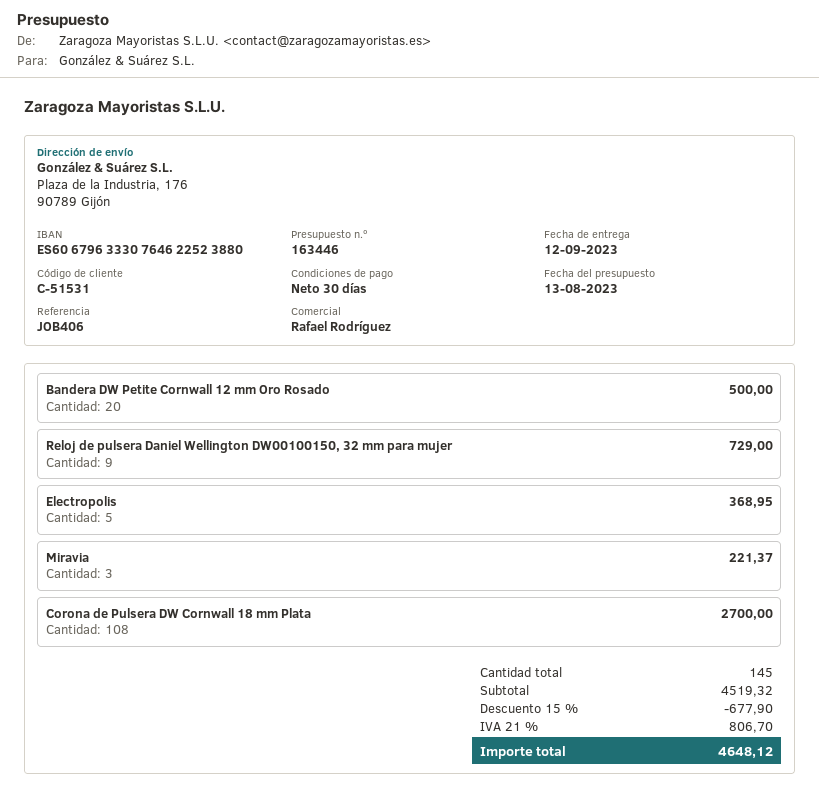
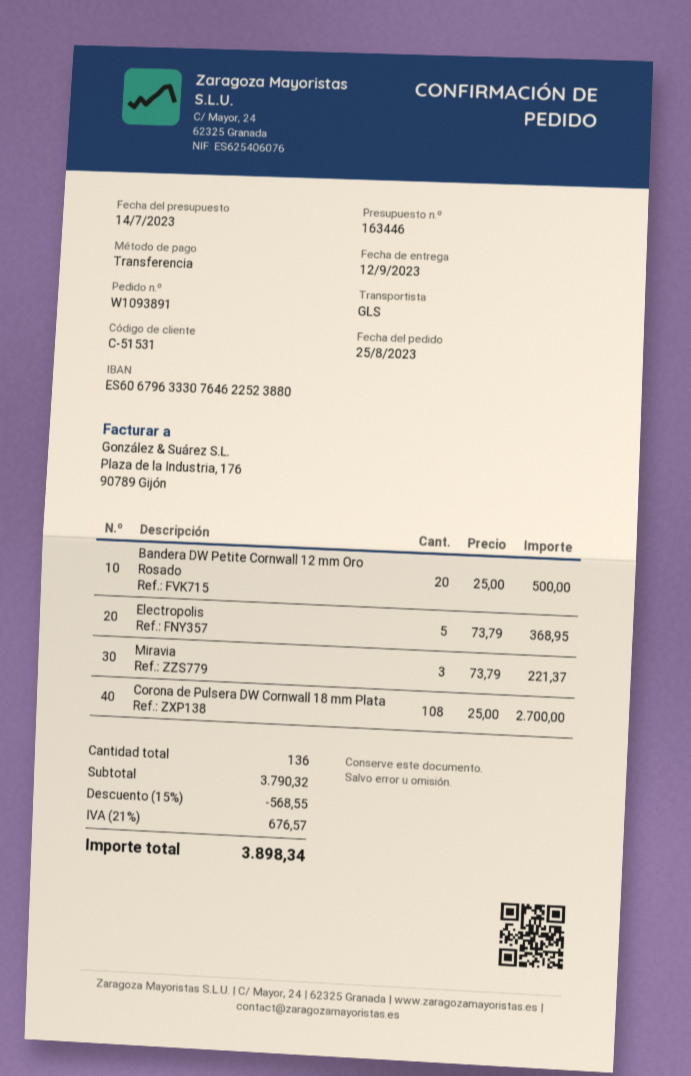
quote date: 2023-08-13 -> 2023-07-14
Reloj de pulsera Daniel Wellington DW00100150, 32 mm para mujer: 9 for 729.00 -> none
total quantity: 145 -> 136
subtotal: 4519.32 -> 3790.32
discount: 15% = 677.90 -> 15% = 568.55
tax: 21% = 806.70 -> 21% = 676.57
total: 4648.12 -> 3898.34

